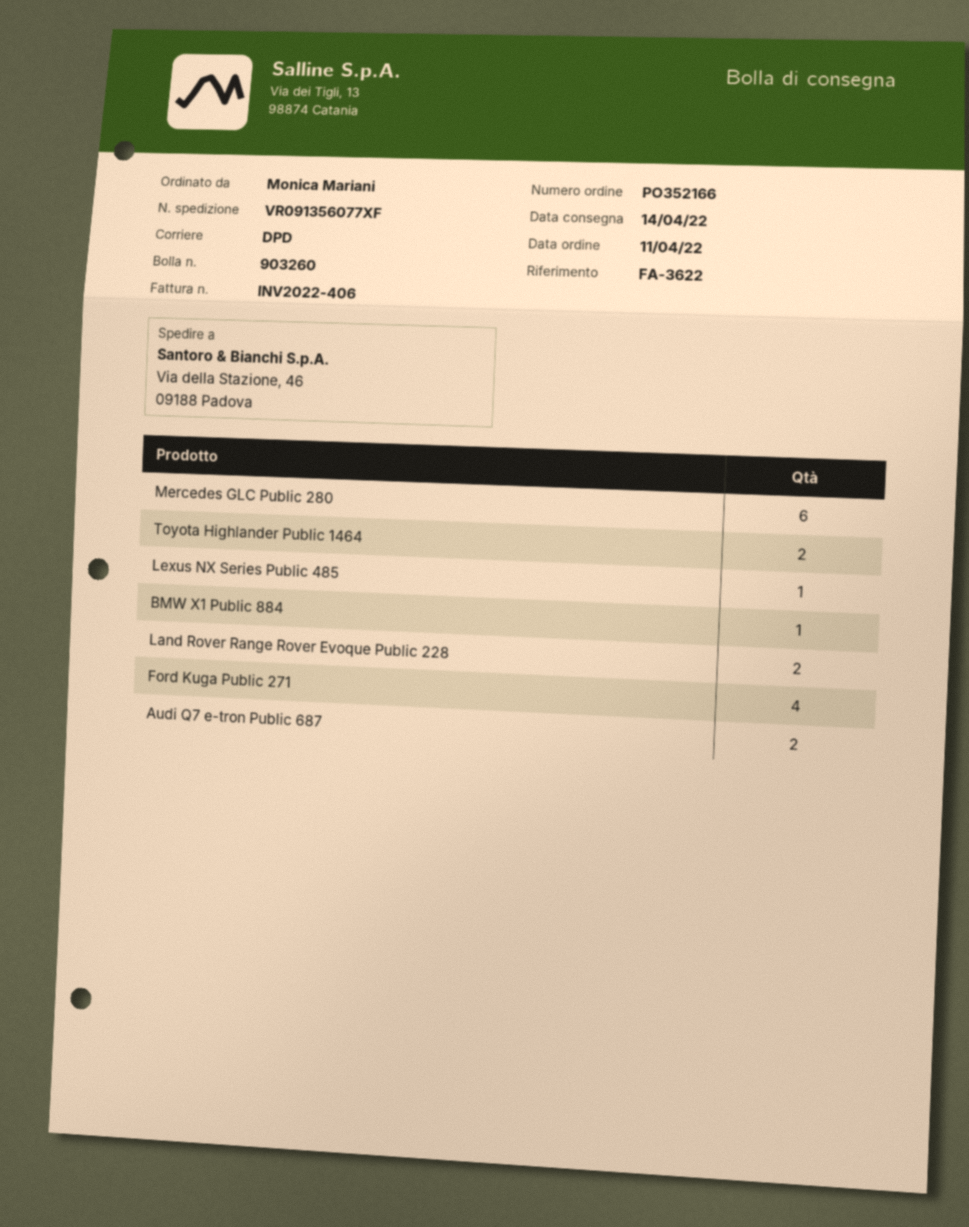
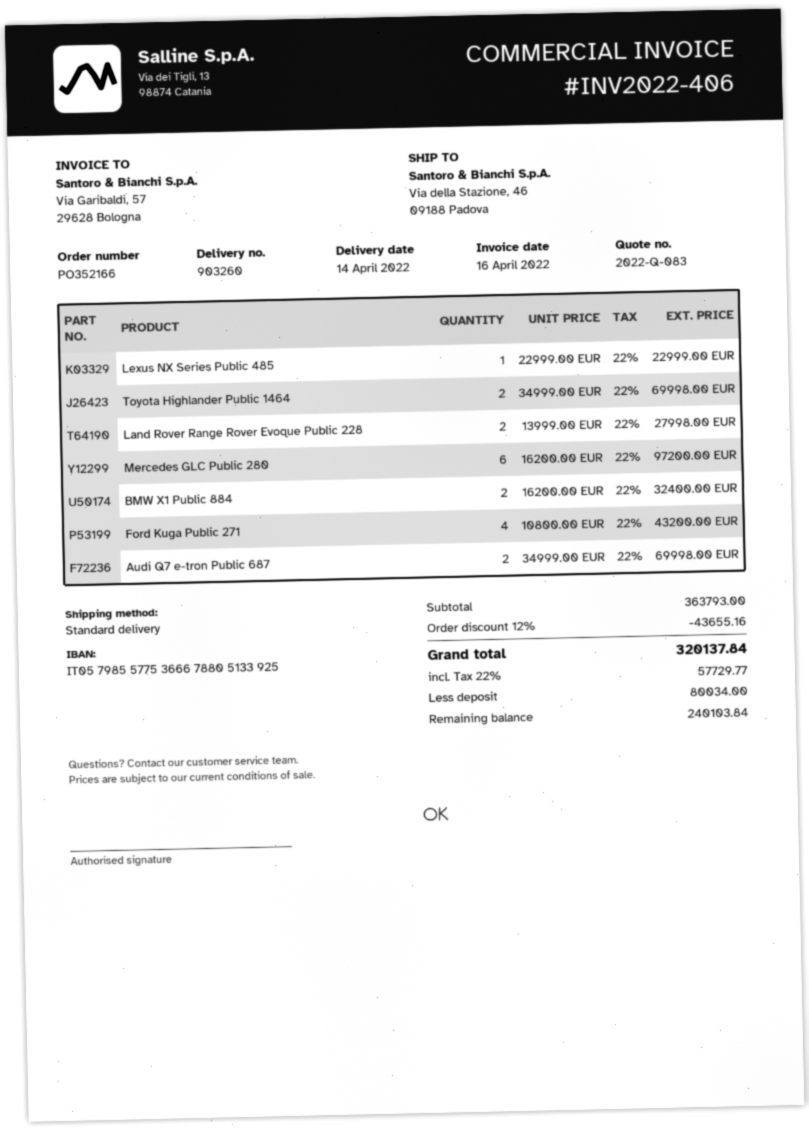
shipping method: DPD -> standard
BMW X1 Public 884: 1 -> 2

